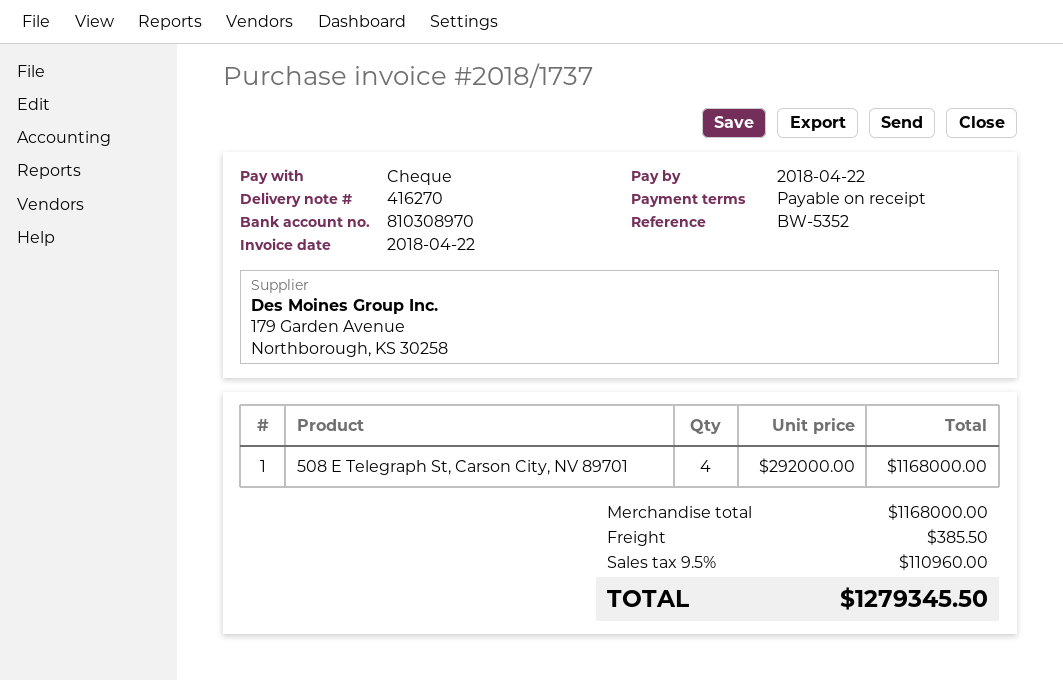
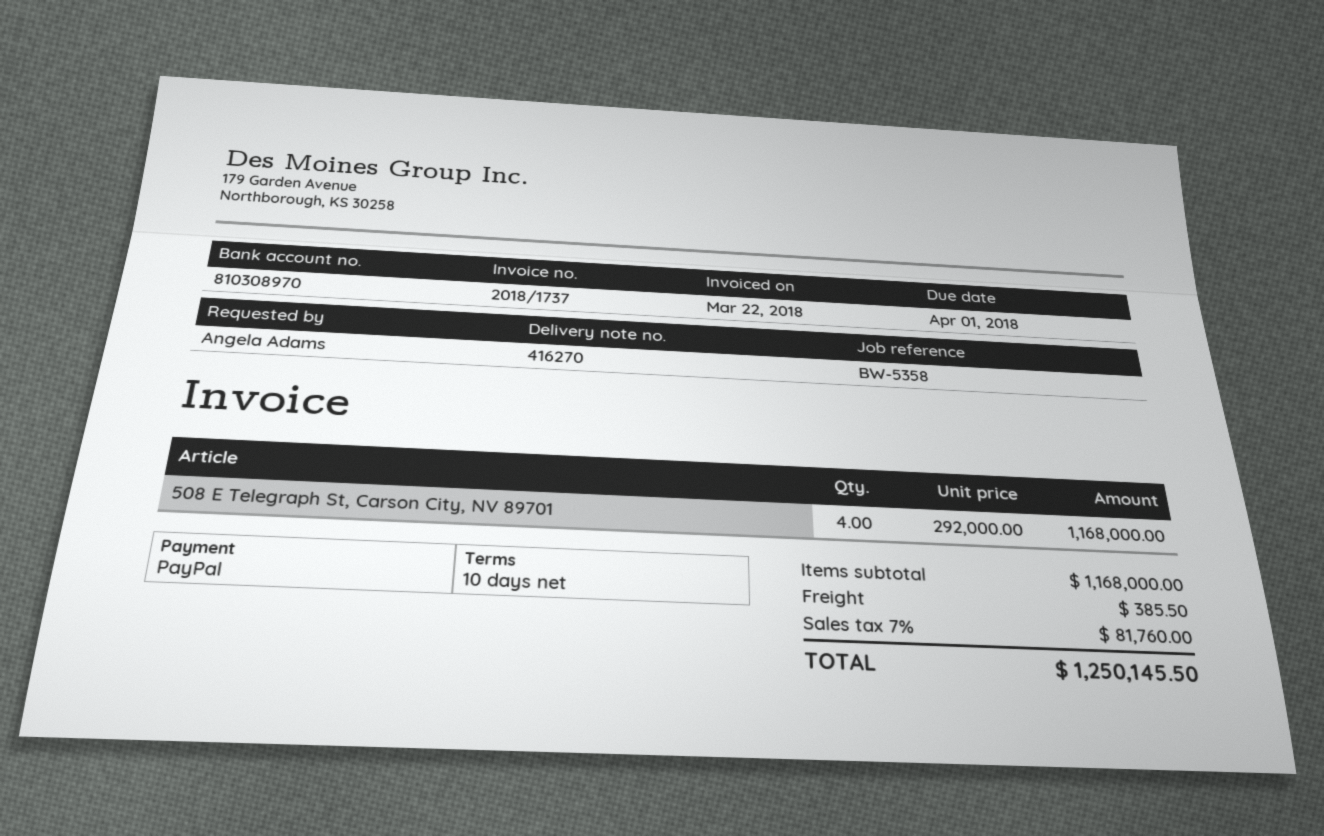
invoice date: 2018-04-22 -> 2018-03-22
payment terms: on receipt -> 10 days
due date: 2018-04-22 -> 2018-04-01
reference: BW-5352 -> BW-5358
payment method: cheque -> PayPal
tax: 9.5% = 110960.00 -> 7% = 81760.00
total: 1279345.50 -> 1250145.50

